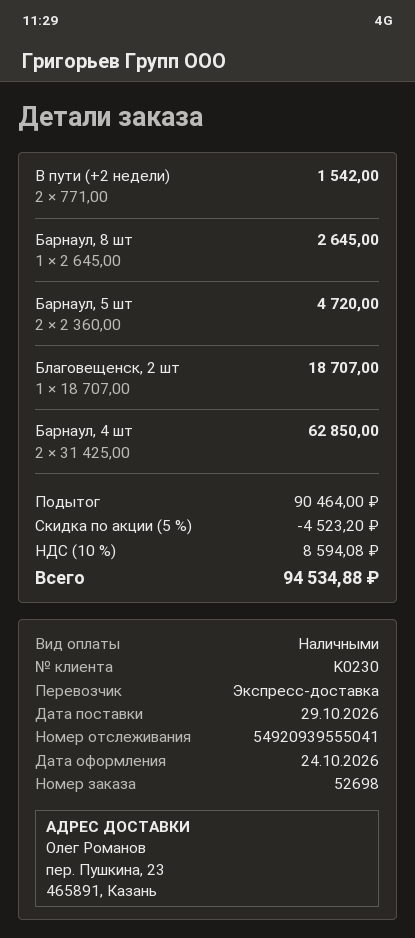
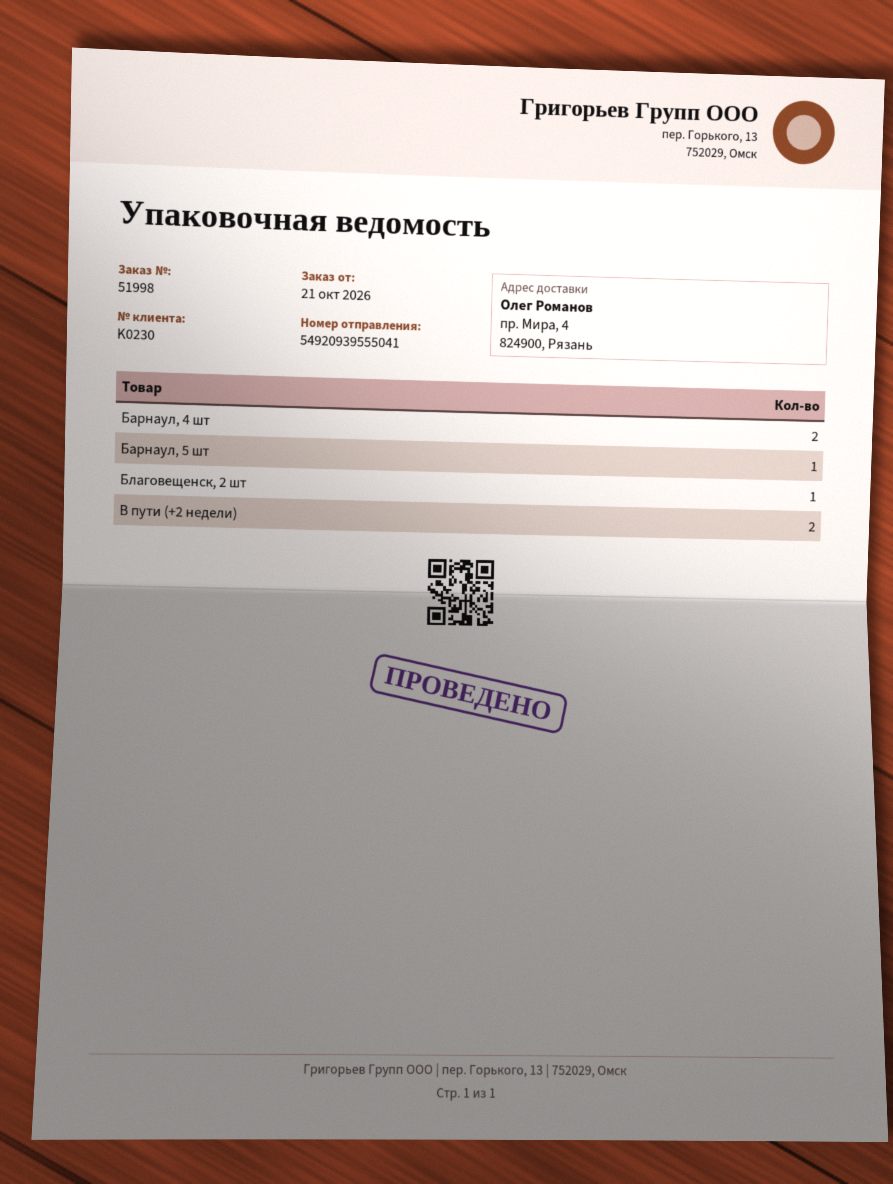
order number: 52698 -> 51998
order date: 2026-10-24 -> 2026-10-21
ship to: пер. Пушкина, 23, 465891, Казань -> пр. Мира, 4, 824900, Рязань
Барнаул, 8 шт: 1 -> none
Барнаул, 5 шт: 2 -> 1

